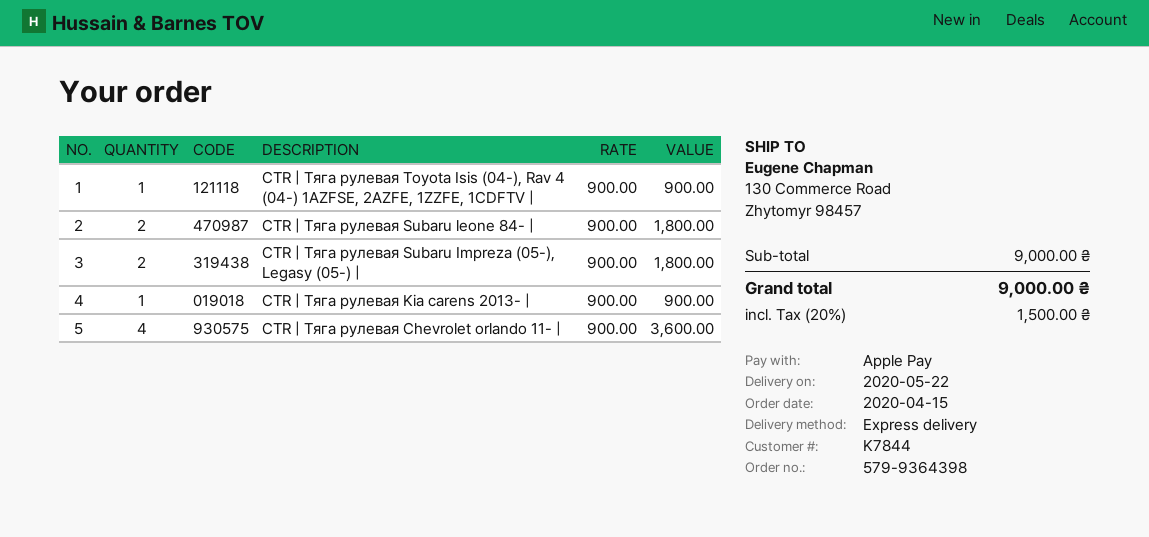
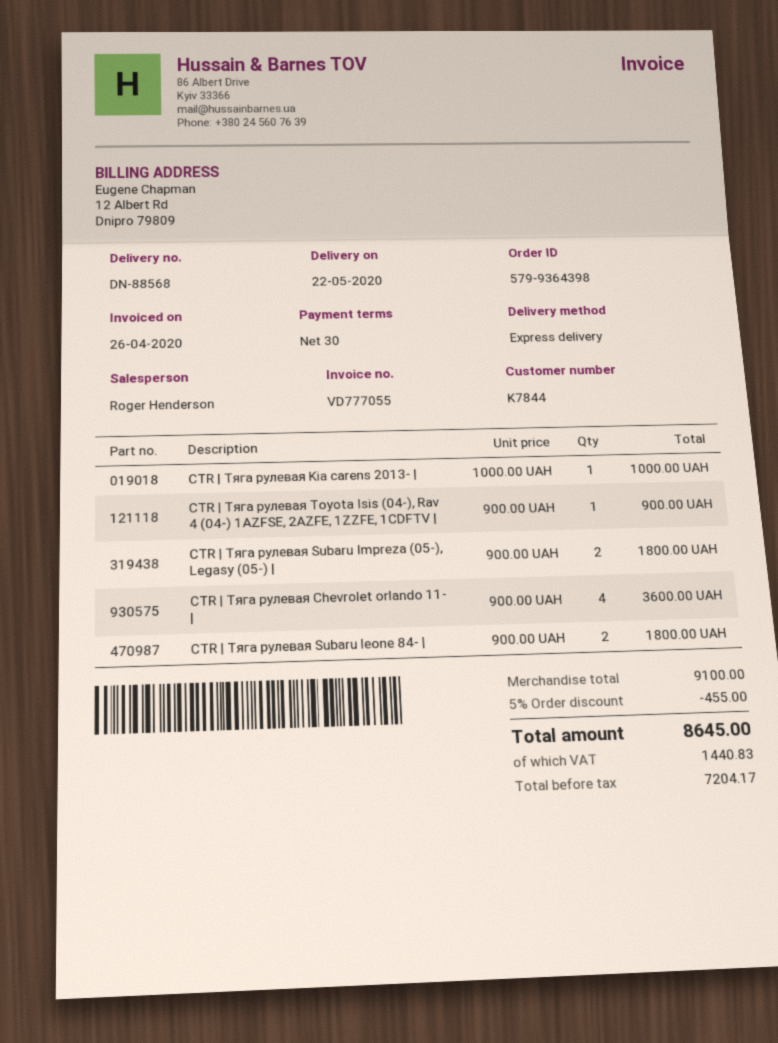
CTR | Тяга рулевая Kia carens 2013- |: 1 x 900.00 = 900.00 -> 1 x 1000.00 = 1000.00
subtotal: 9000.00 -> 9100.00
discount: none -> 5% = 455.00
tax: 1500.00 -> 1440.83
total: 9000.00 -> 8645.00

